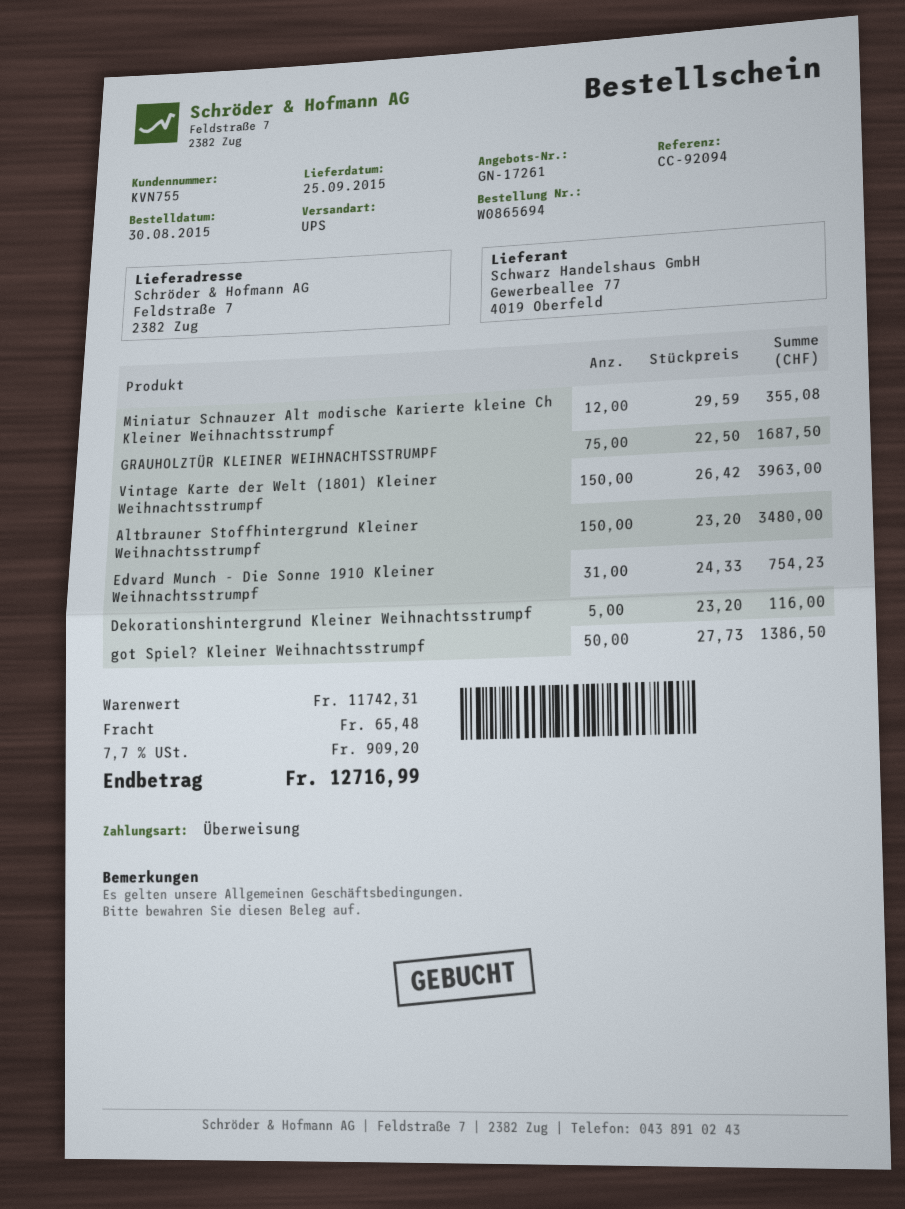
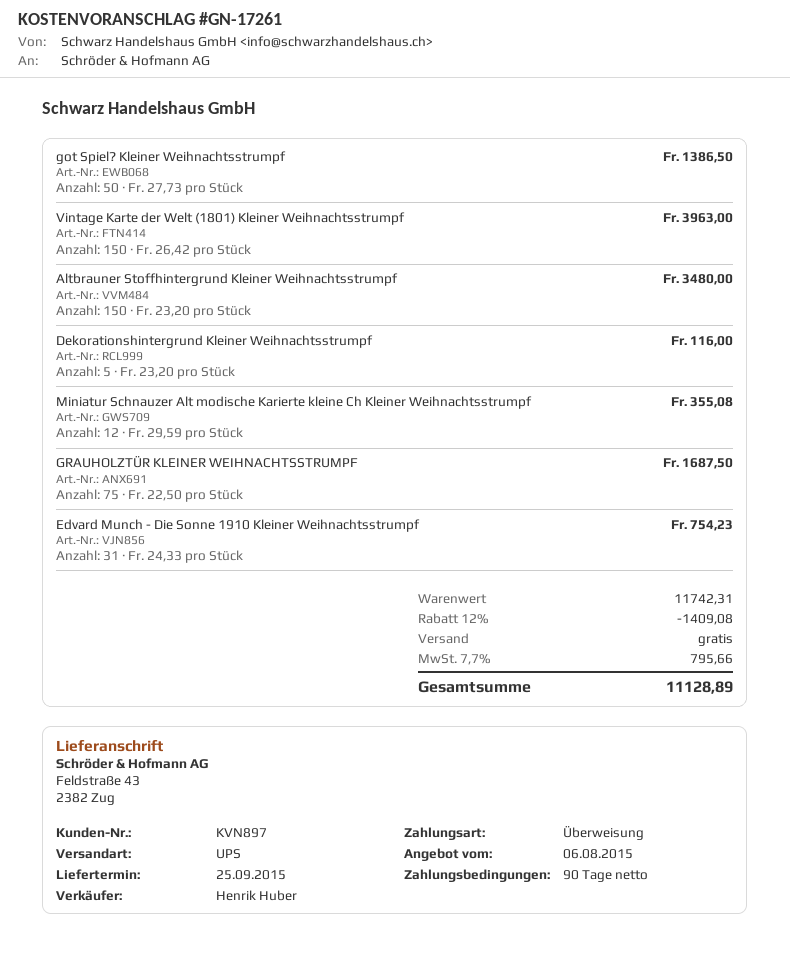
customer number: KVN755 -> KVN897
ship to: Feldstraße 7, 2382 Zug -> Feldstraße 43, 2382 Zug
discount: none -> 12% = 1409.08
shipping: 65.48 -> 0.00
tax: 7.7% = 909.20 -> 7.7% = 795.66
total: 12716.99 -> 11128.89

